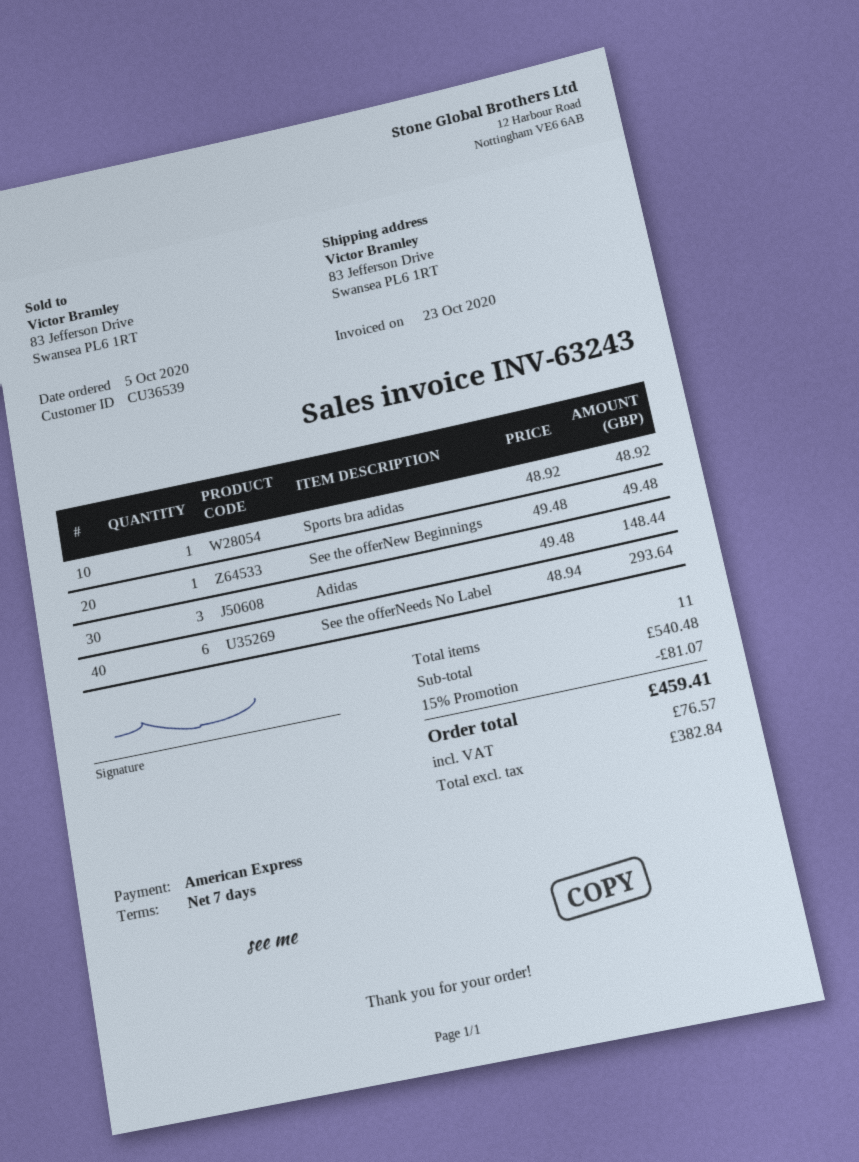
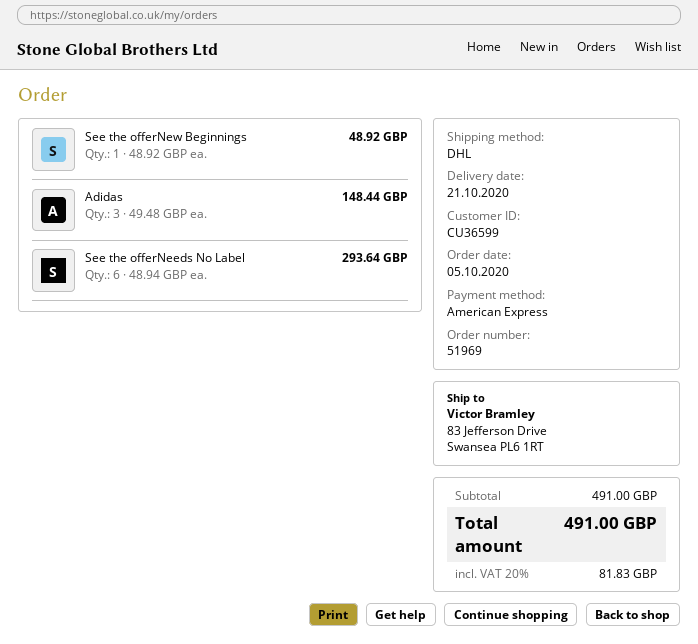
customer number: CU36539 -> CU36599
Sports bra adidas: 1 x 48.92 = 48.92 -> none
See the offerNew Beginnings: 1 x 49.48 = 49.48 -> 1 x 48.92 = 48.92
subtotal: 540.48 -> 491.00
discount: 15% = 81.07 -> none
tax: 76.57 -> 81.83
total: 459.41 -> 491.00

